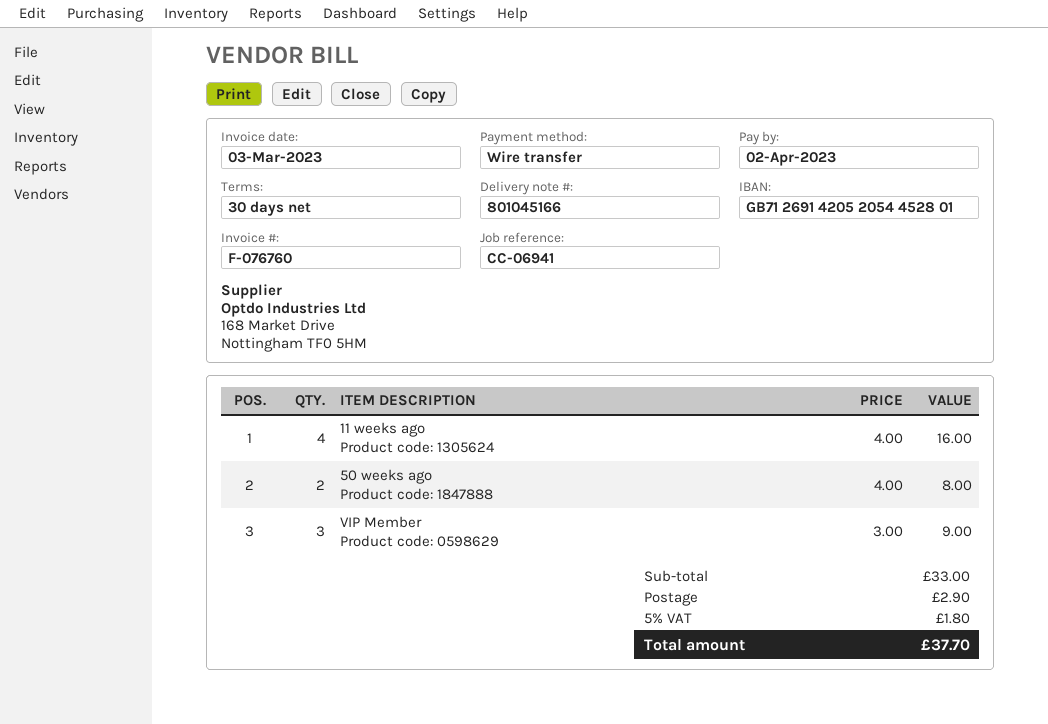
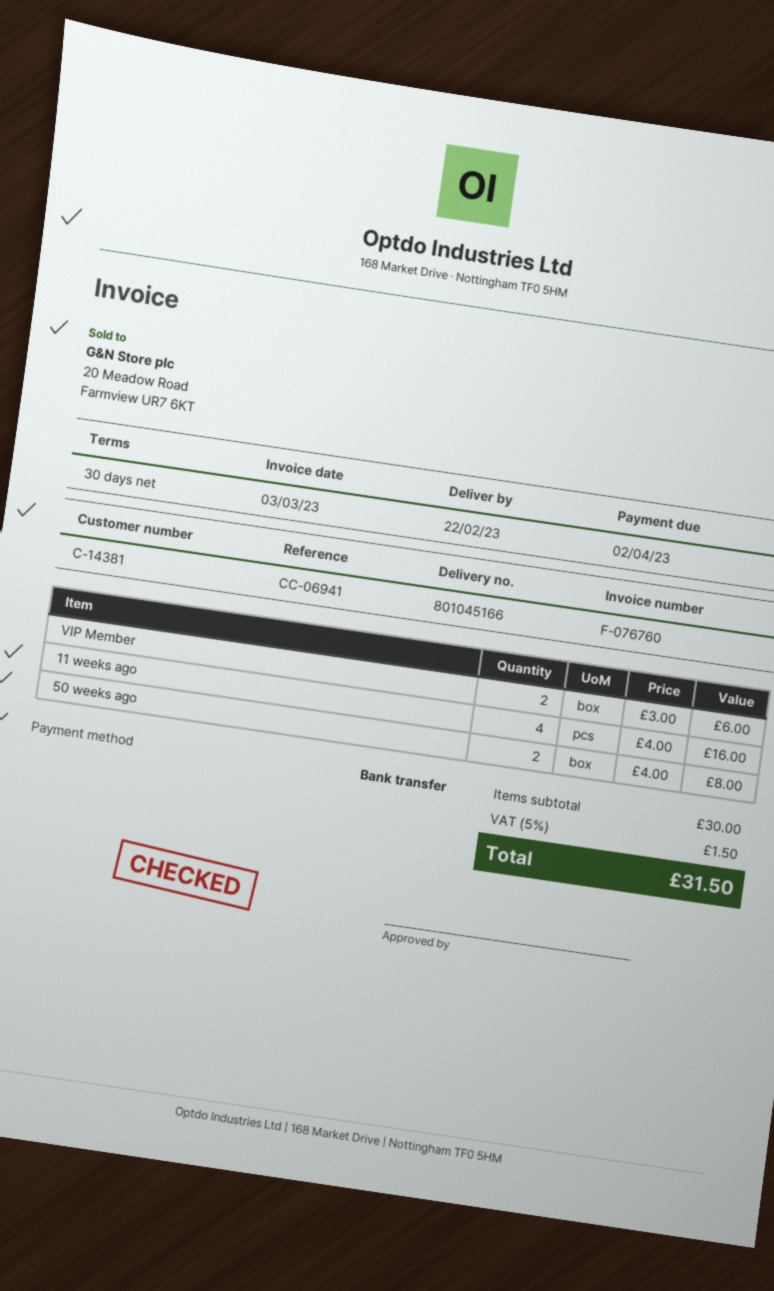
VIP Member: 3 x 3.00 = 9.00 -> 2 x 3.00 = 6.00
subtotal: 33.00 -> 30.00
shipping: 2.90 -> none
tax: 5% = 1.80 -> 5% = 1.50
total: 37.70 -> 31.50

